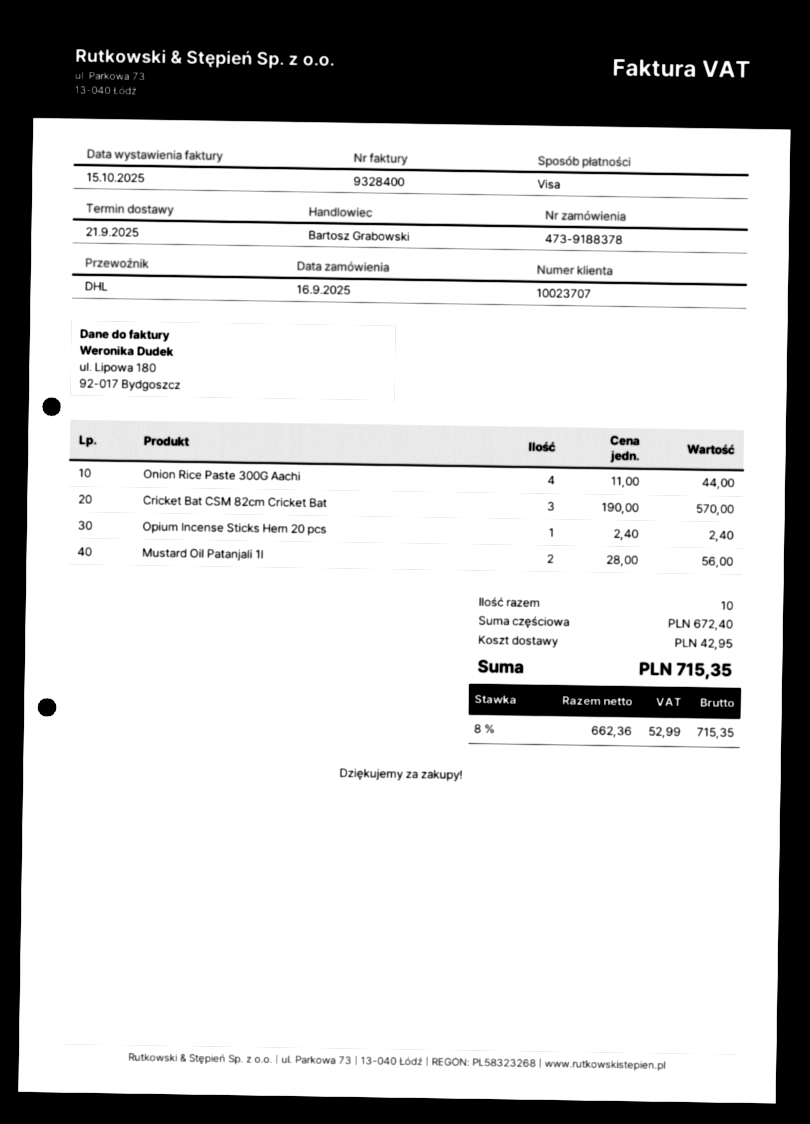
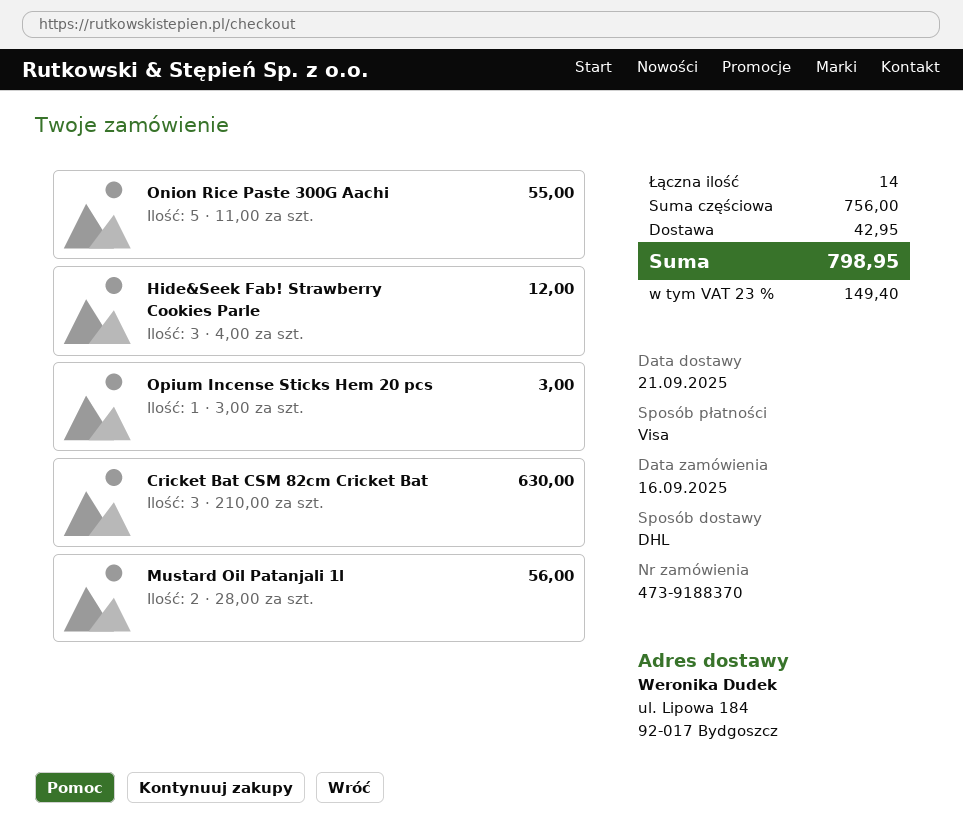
order number: 473-9188378 -> 473-9188370
Onion Rice Paste 300G Aachi: 4 x 11.00 = 44.00 -> 5 x 11.00 = 55.00
Cricket Bat CSM 82cm Cricket Bat: 3 x 190.00 = 570.00 -> 3 x 210.00 = 630.00
Opium Incense Sticks Hem 20 pcs: 1 x 2.40 = 2.40 -> 1 x 3.00 = 3.00
Hide&Seek Fab! Strawberry Cookies Parle: none -> 3 x 4.00 = 12.00
total quantity: 10 -> 14
subtotal: 672.40 -> 756.00
tax: 8% = 52.99 -> 23% = 149.40
total: 715.35 -> 798.95

